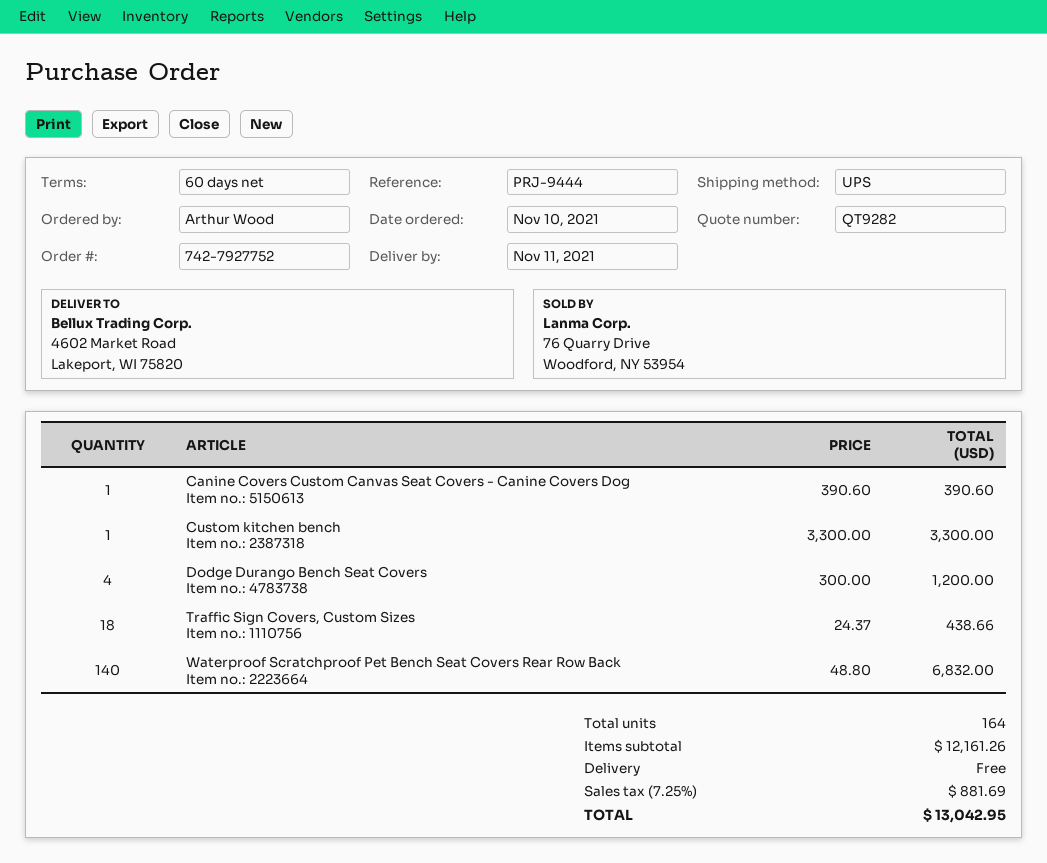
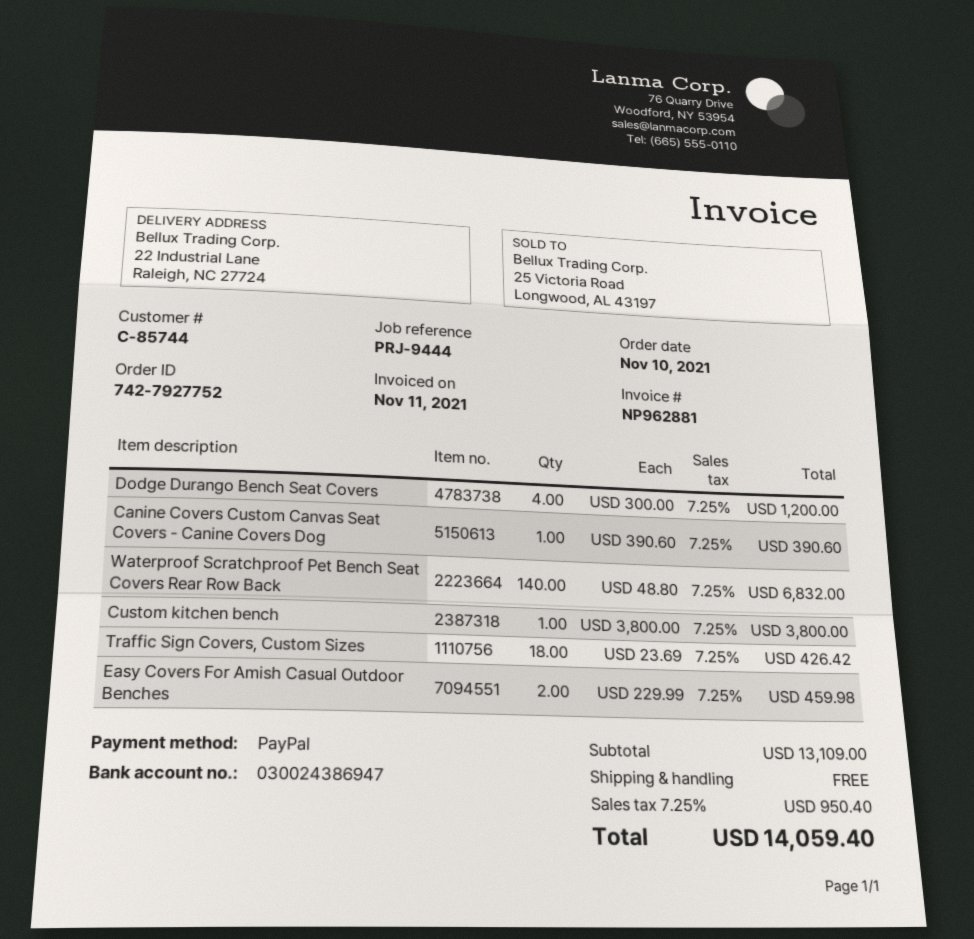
ship to: 4602 Market Road, Lakeport, WI 75820 -> 22 Industrial Lane, Raleigh, NC 27724
Custom kitchen bench: 1 x 3300.00 = 3300.00 -> 1 x 3800.00 = 3800.00
Traffic Sign Covers, Custom Sizes: 18 x 24.37 = 438.66 -> 18 x 23.69 = 426.42
Easy Covers For Amish Casual Outdoor Benches: none -> 2 x 229.99 = 459.98
subtotal: 12161.26 -> 13109.00
tax: 7.25% = 881.69 -> 7.25% = 950.40
total: 13042.95 -> 14059.40

